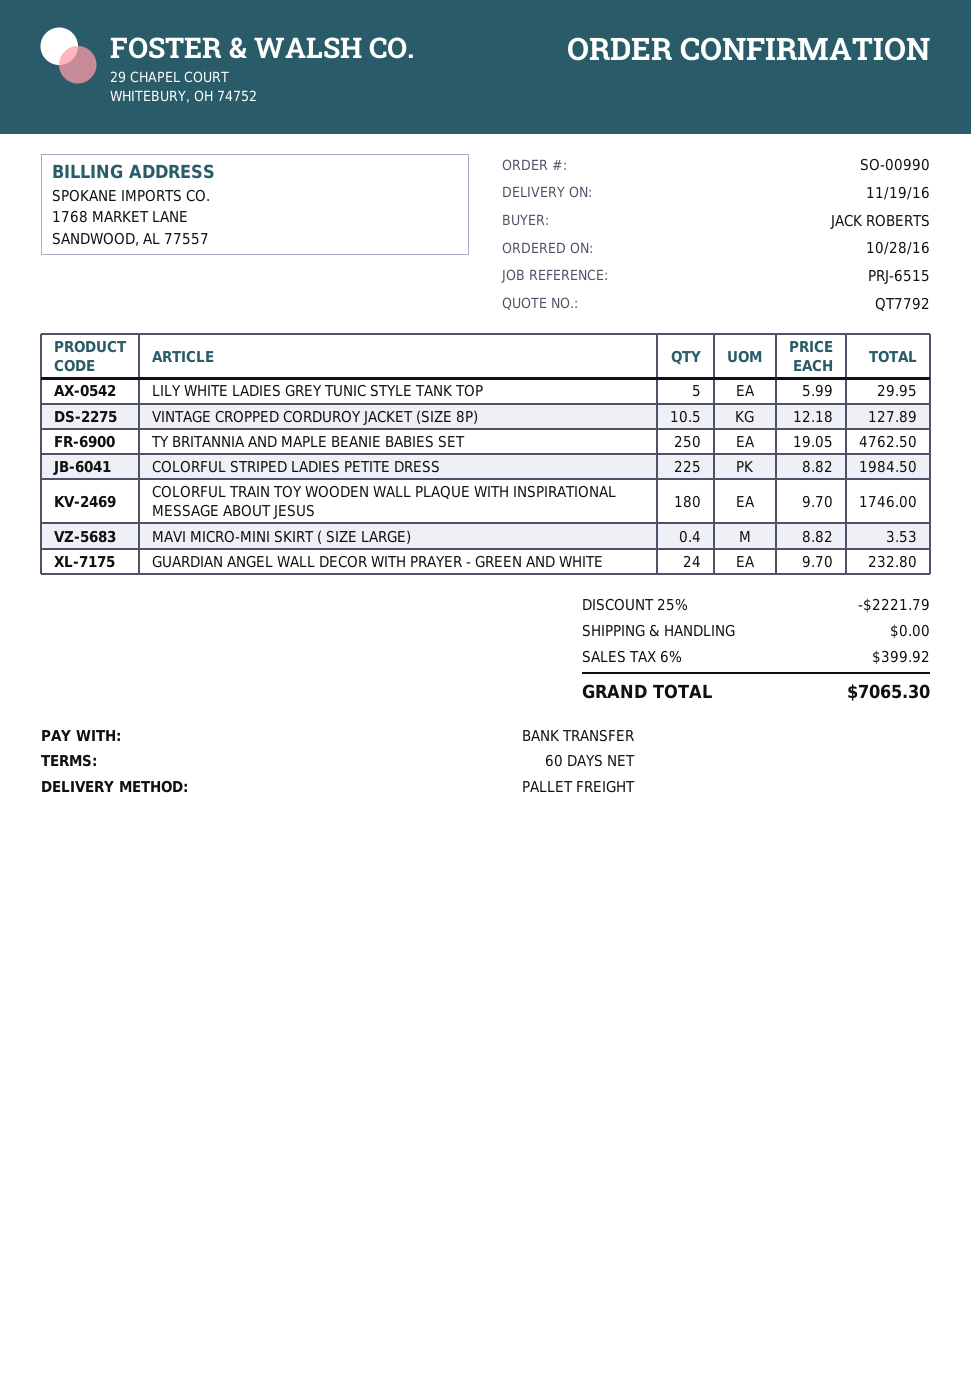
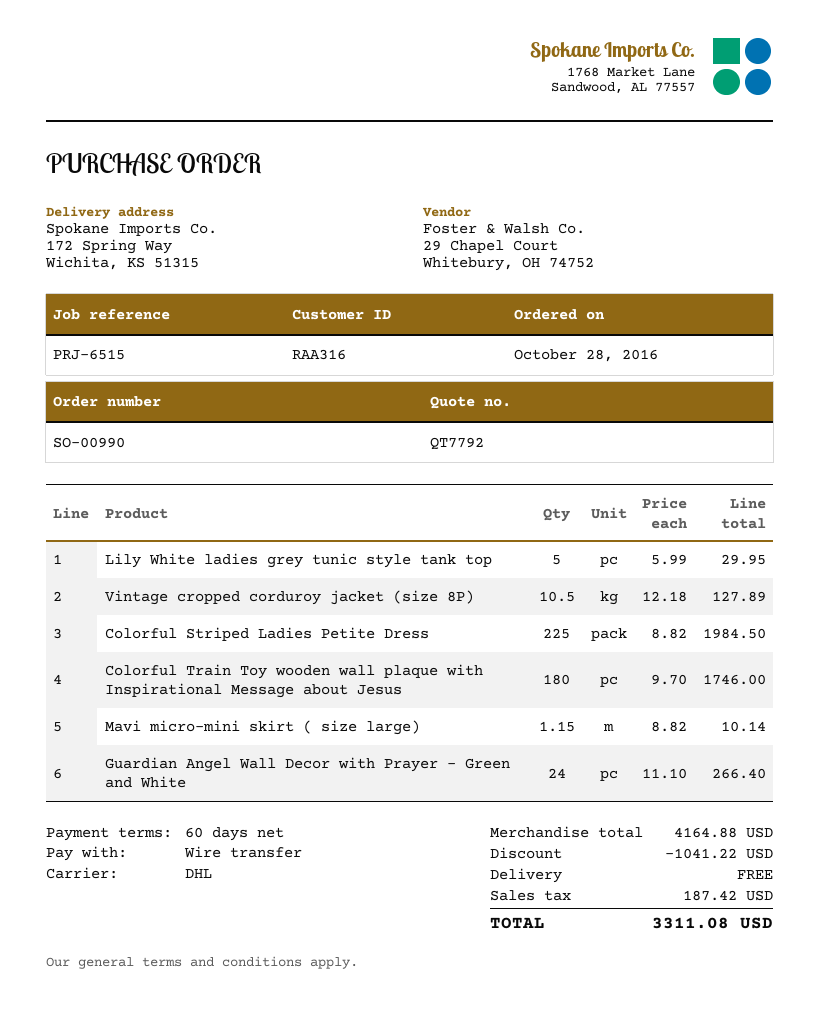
shipping method: pallet freight -> DHL
TY BRITANNIA AND MAPLE BEANIE BABIES SET: 250 x 19.05 = 4762.50 -> none
MAVI MICRO-MINI SKIRT ( SIZE LARGE): 0.4 x 8.82 = 3.53 -> 1.15 x 8.82 = 10.14
GUARDIAN ANGEL WALL DECOR WITH PRAYER - GREEN AND WHITE: 24 x 9.70 = 232.80 -> 24 x 11.10 = 266.40
discount: 2221.79 -> 1041.22
tax: 399.92 -> 187.42
total: 7065.30 -> 3311.08

